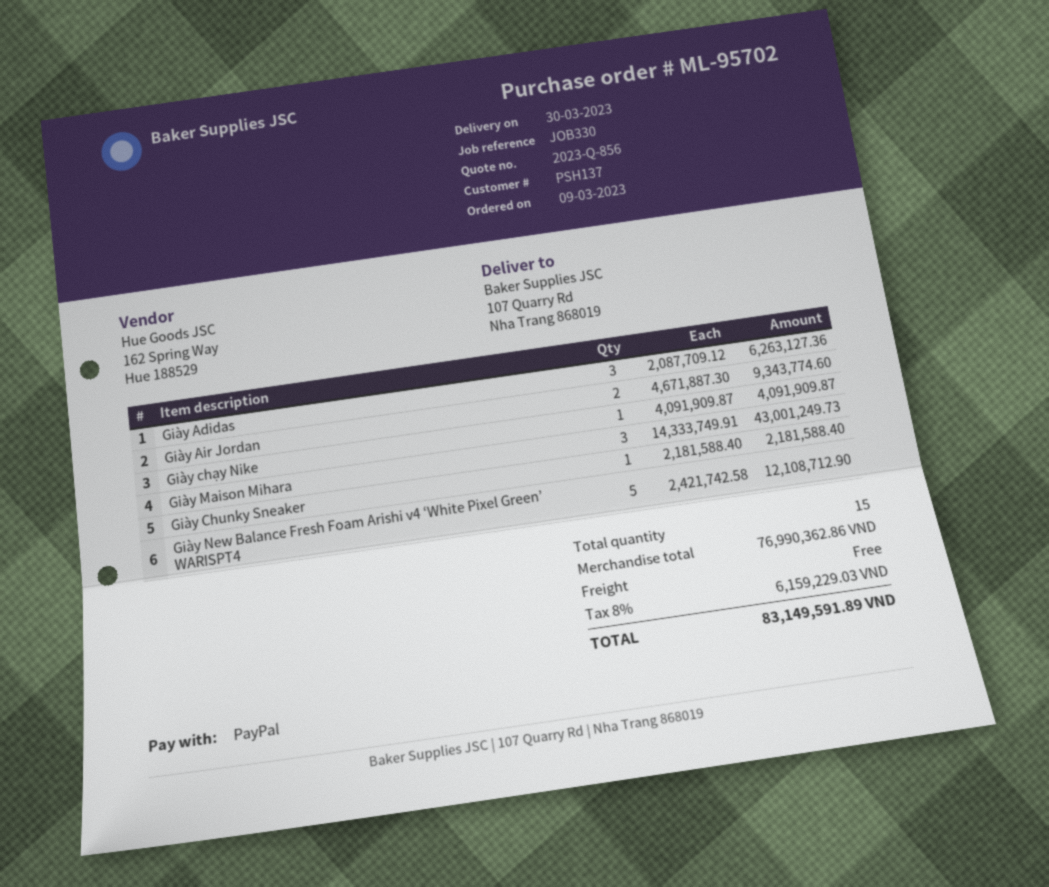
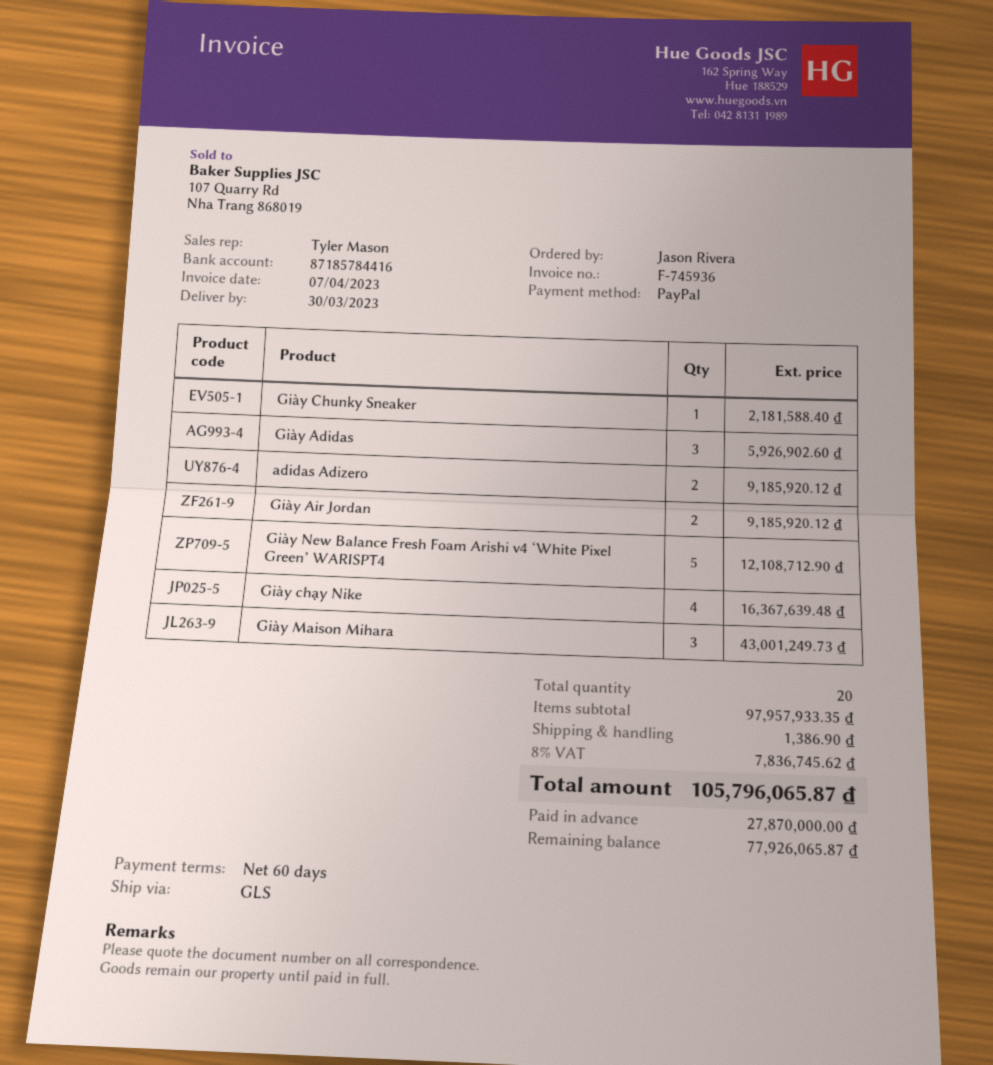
Giày Adidas: 3 for 6263127.36 -> 3 for 5926902.60
Giày Air Jordan: 2 for 9343774.60 -> 2 for 9185920.12
Giày chạy Nike: 1 for 4091909.87 -> 4 for 16367639.48
adidas Adizero: none -> 2 for 9185920.12
total quantity: 15 -> 20
subtotal: 76990362.86 -> 97957933.35
shipping: 0.00 -> 1386.90
tax: 8% = 6159229.03 -> 8% = 7836745.62
total: 83149591.89 -> 105796065.87

